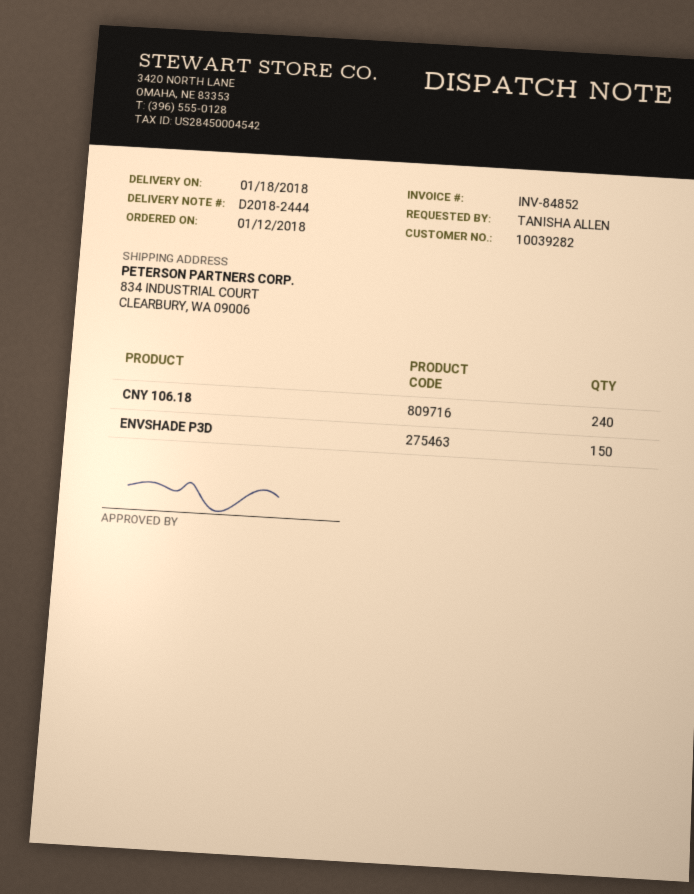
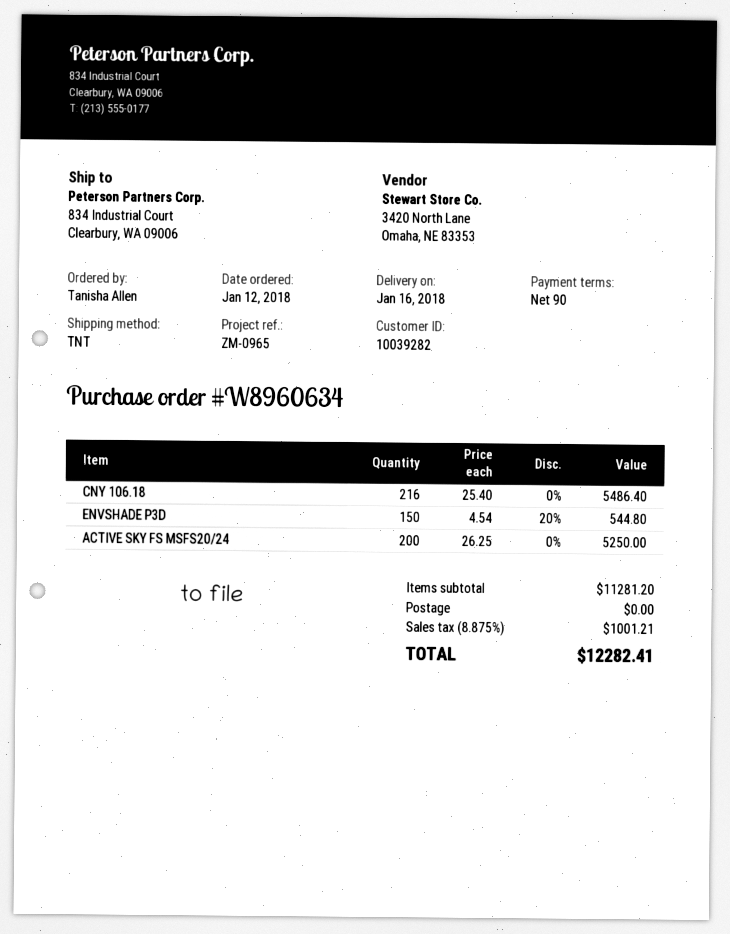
delivery date: 2018-01-18 -> 2018-01-16
CNY 106.18: 240 -> 216
ACTIVE SKY FS MSFS20/24: none -> 200

